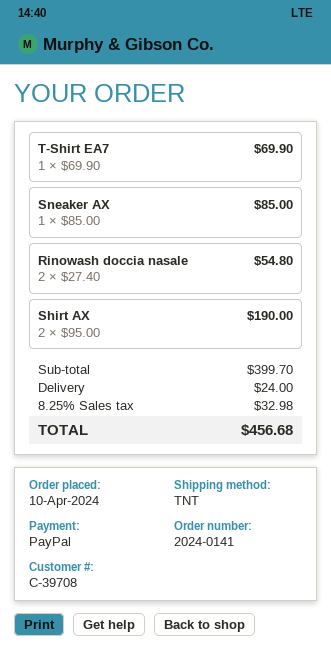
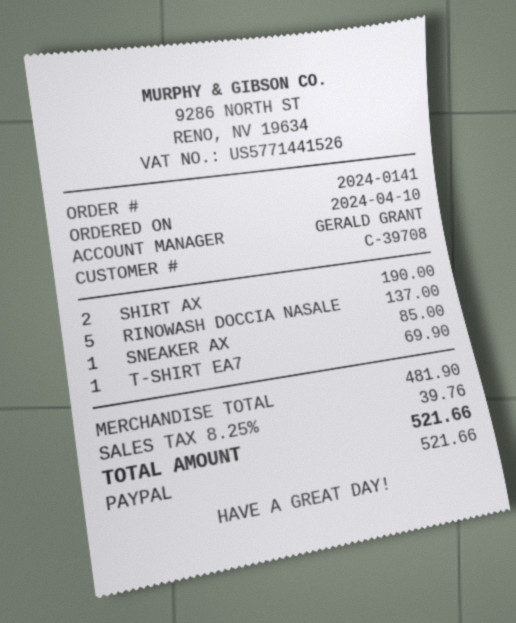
Rinowash doccia nasale: 2 for 54.80 -> 5 for 137.00
subtotal: 399.70 -> 481.90
shipping: 24.00 -> none
tax: 8.25% = 32.98 -> 8.25% = 39.76
total: 456.68 -> 521.66

